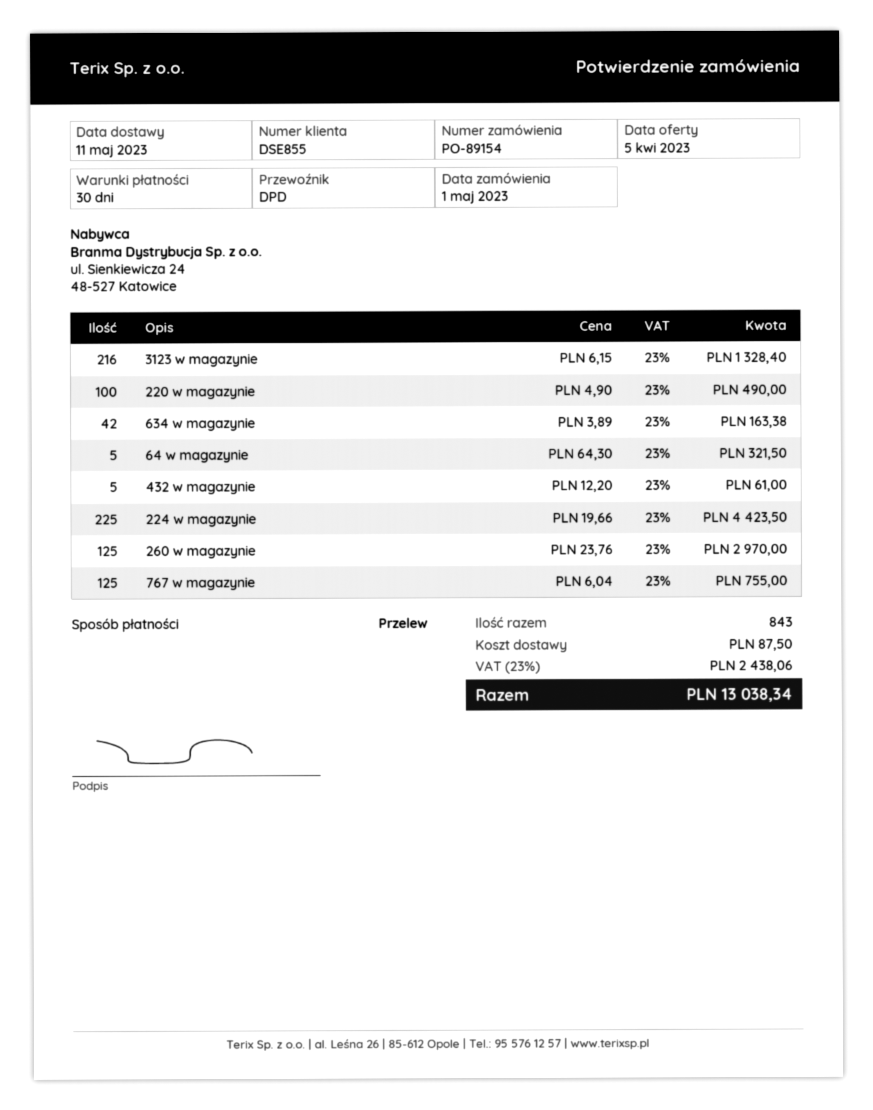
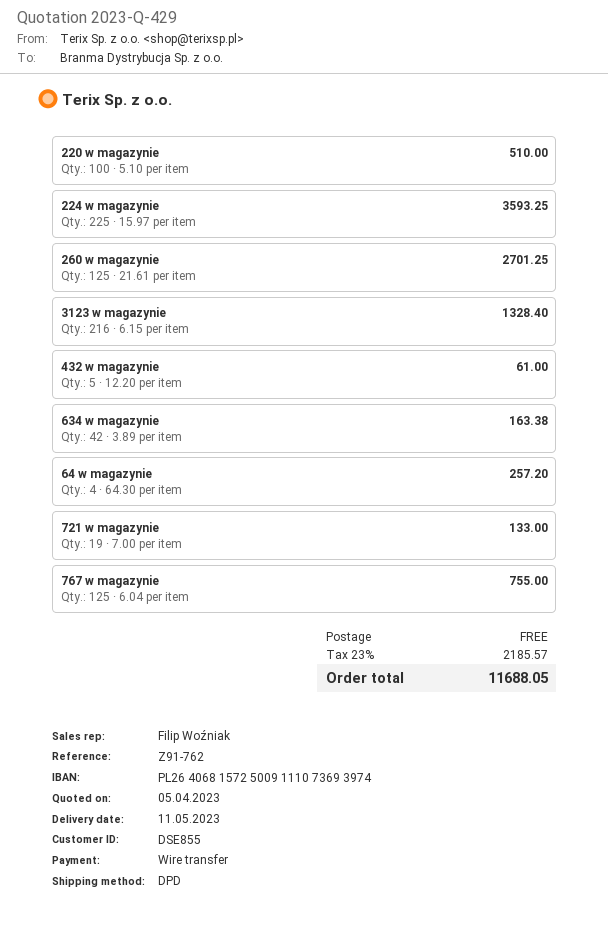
220 w magazynie: 100 x 4.90 = 490.00 -> 100 x 5.10 = 510.00
64 w magazynie: 5 x 64.30 = 321.50 -> 4 x 64.30 = 257.20
224 w magazynie: 225 x 19.66 = 4423.50 -> 225 x 15.97 = 3593.25
260 w magazynie: 125 x 23.76 = 2970.00 -> 125 x 21.61 = 2701.25
721 w magazynie: none -> 19 x 7.00 = 133.00
shipping: 87.50 -> 0.00
tax: 23% = 2438.06 -> 23% = 2185.57
total: 13038.34 -> 11688.05

